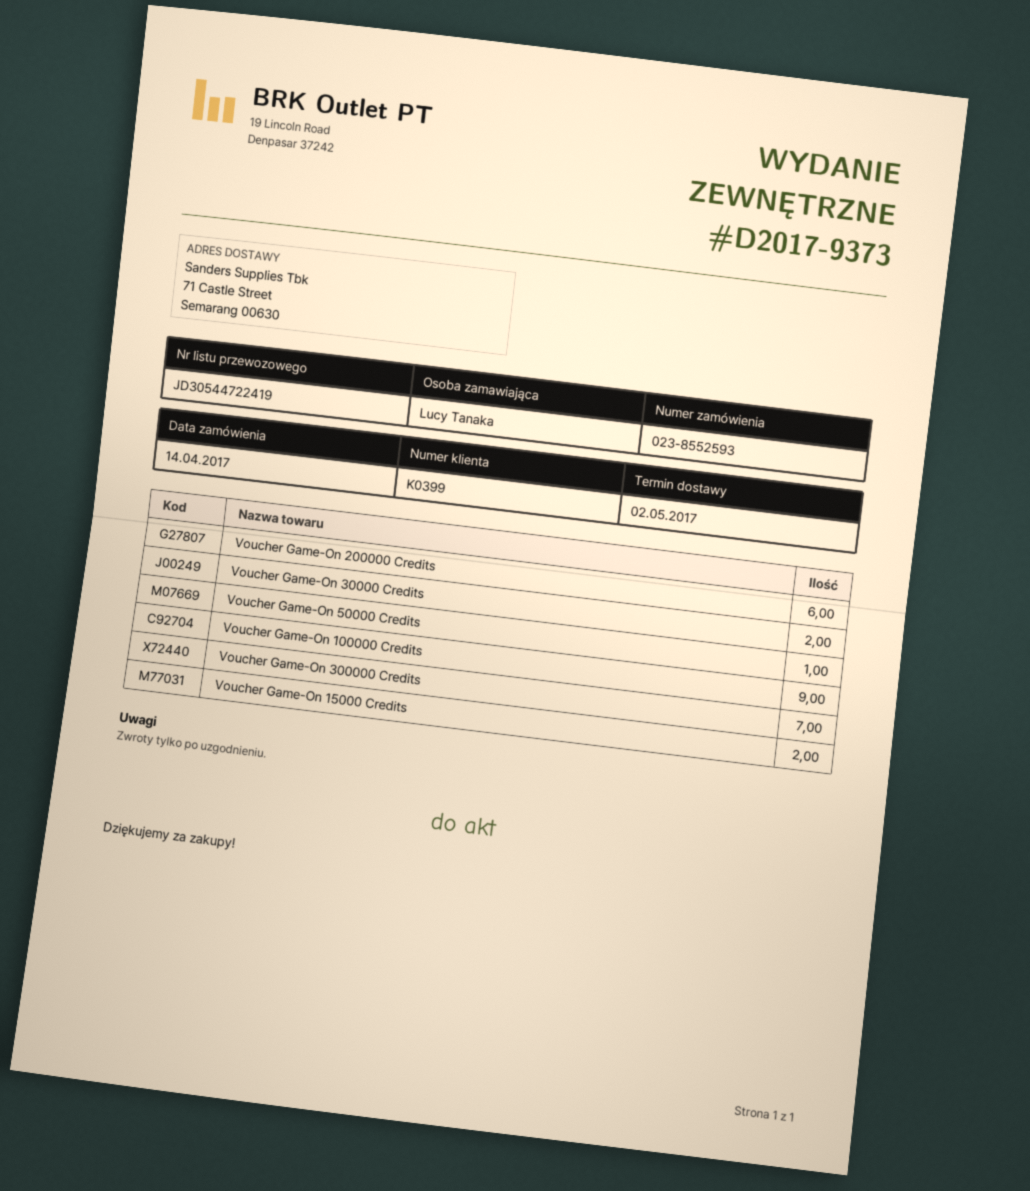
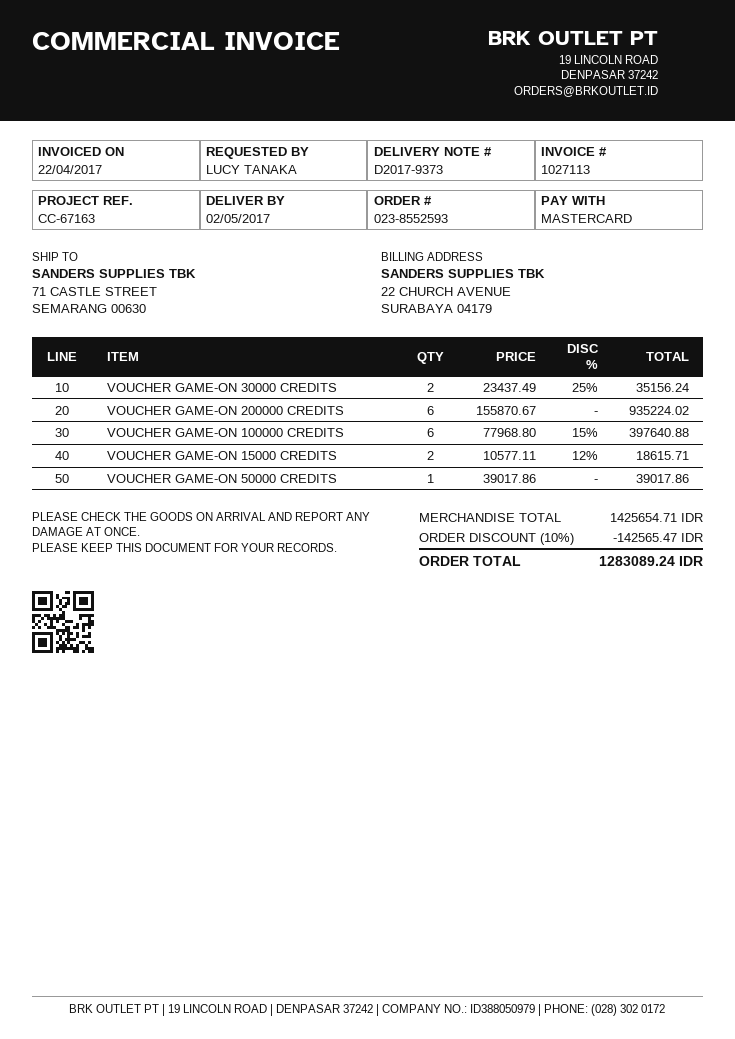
Voucher Game-On 100000 Credits: 9 -> 6
Voucher Game-On 300000 Credits: 7 -> none

